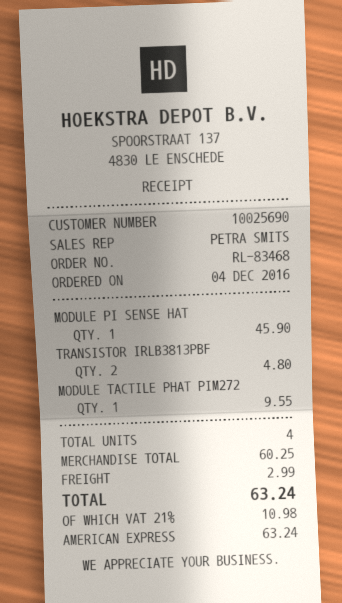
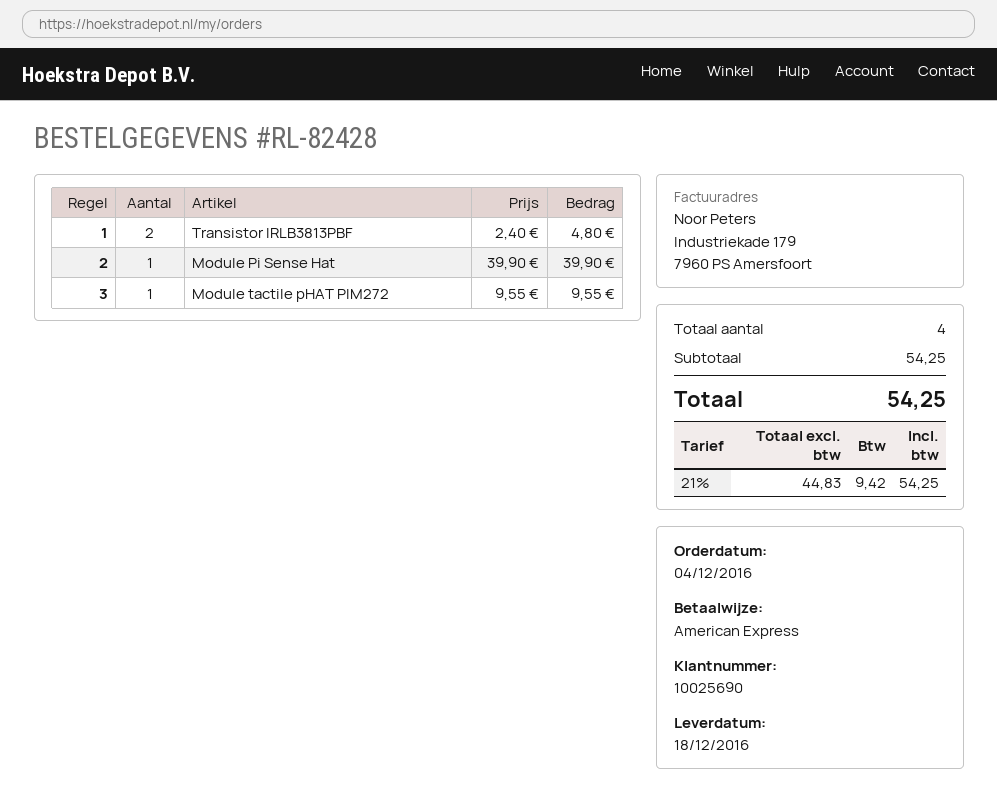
order number: RL-83468 -> RL-82428
MODULE PI SENSE HAT: 1 for 45.90 -> 1 for 39.90
subtotal: 60.25 -> 54.25
shipping: 2.99 -> none
tax: 21% = 10.98 -> 21% = 9.42
total: 63.24 -> 54.25

